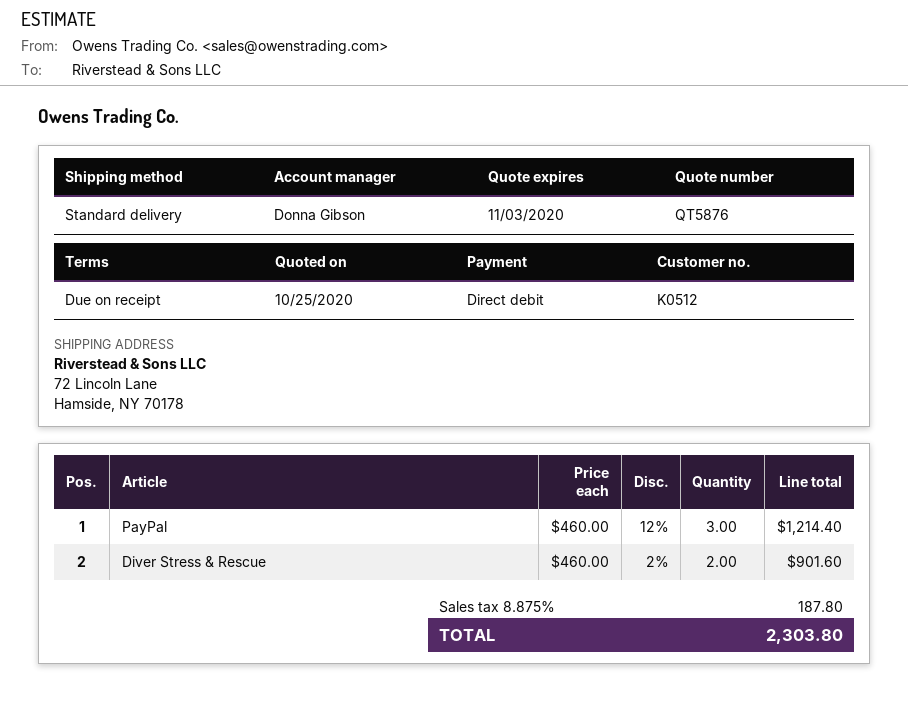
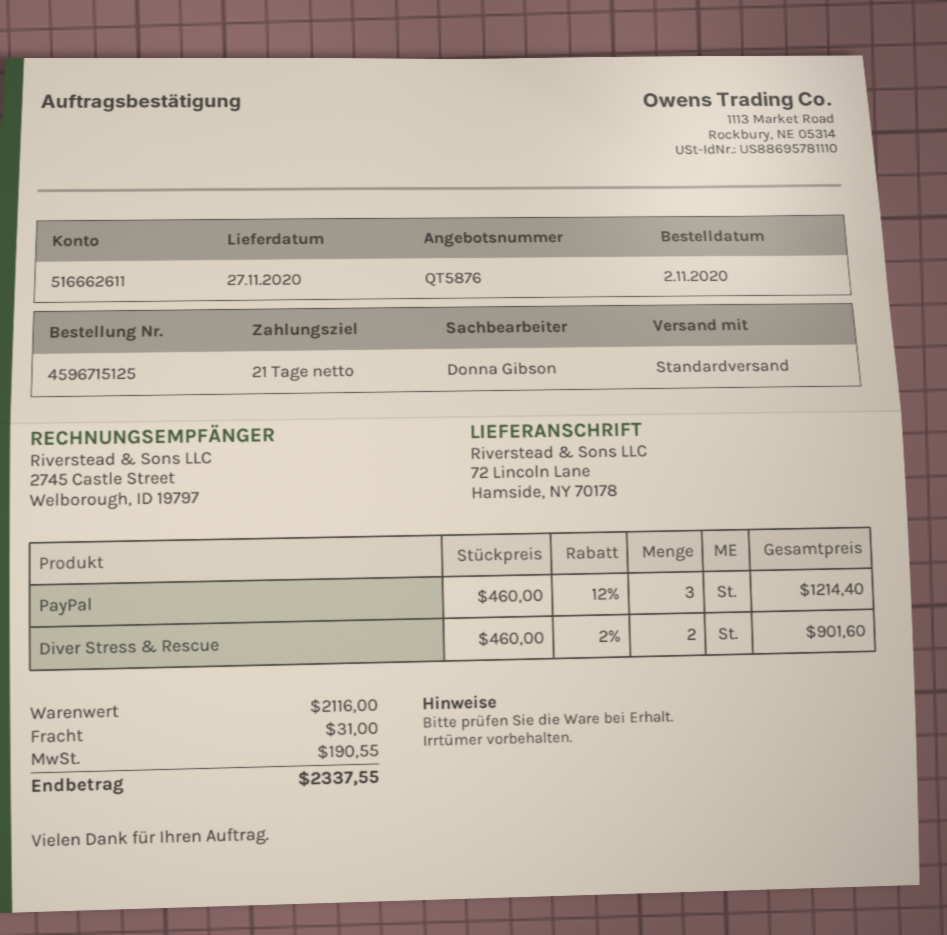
payment terms: on receipt -> 21 days
shipping: none -> 31.00
tax: 187.80 -> 190.55
total: 2303.80 -> 2337.55

